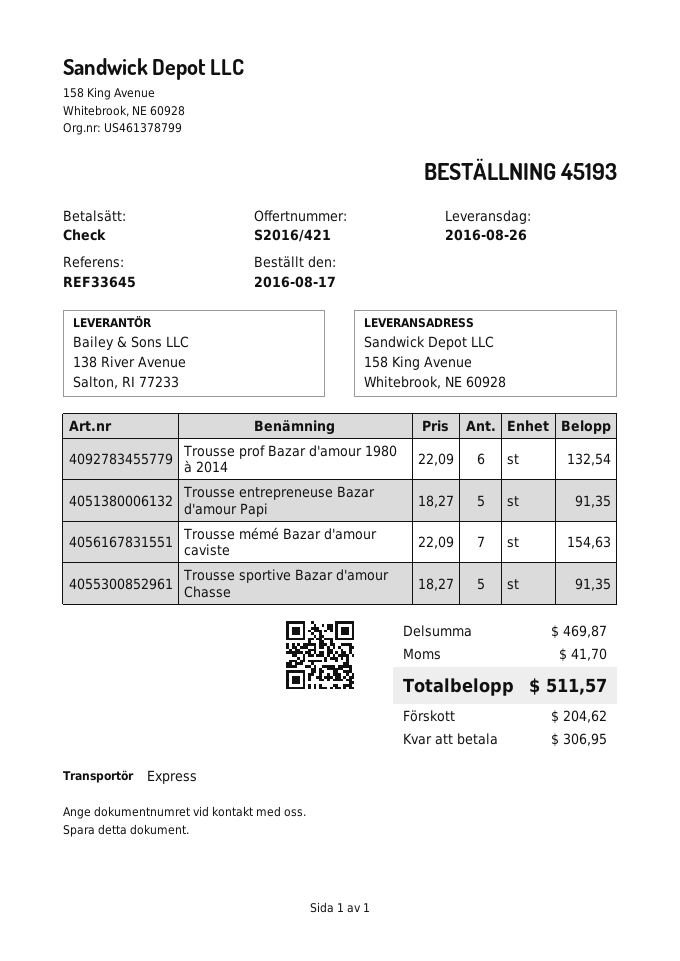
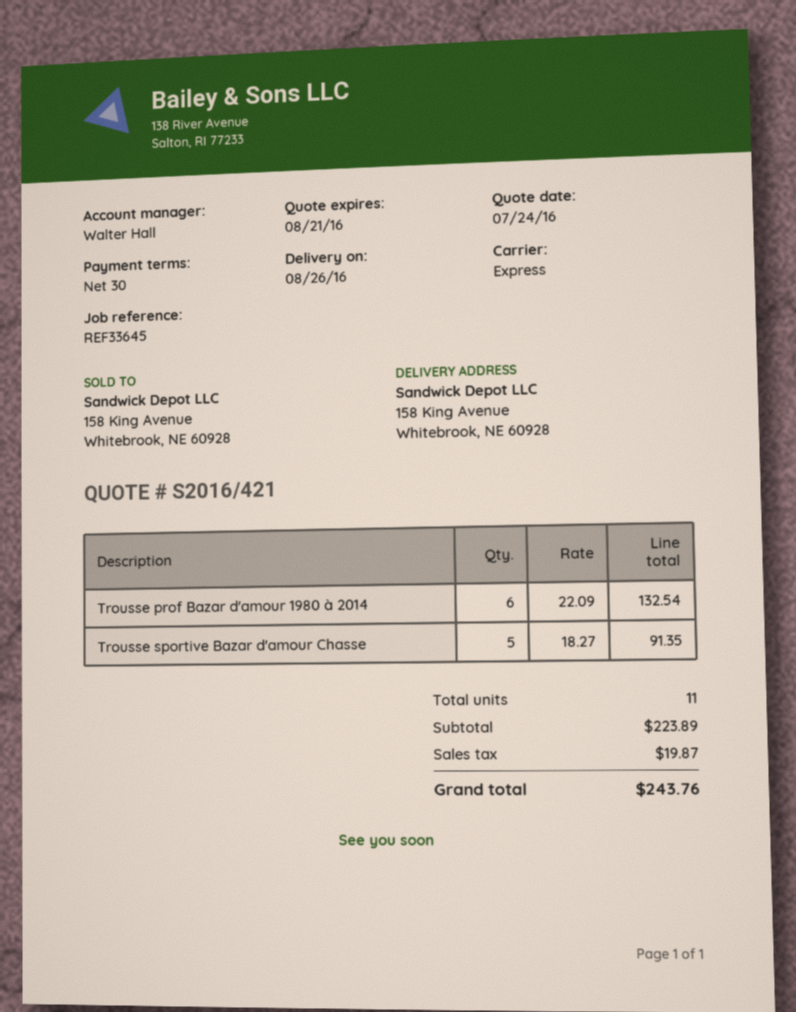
Trousse entrepreneuse Bazar d'amour Papi: 5 x 18.27 = 91.35 -> none
Trousse mémé Bazar d'amour caviste: 7 x 22.09 = 154.63 -> none
subtotal: 469.87 -> 223.89
tax: 41.70 -> 19.87
total: 511.57 -> 243.76

